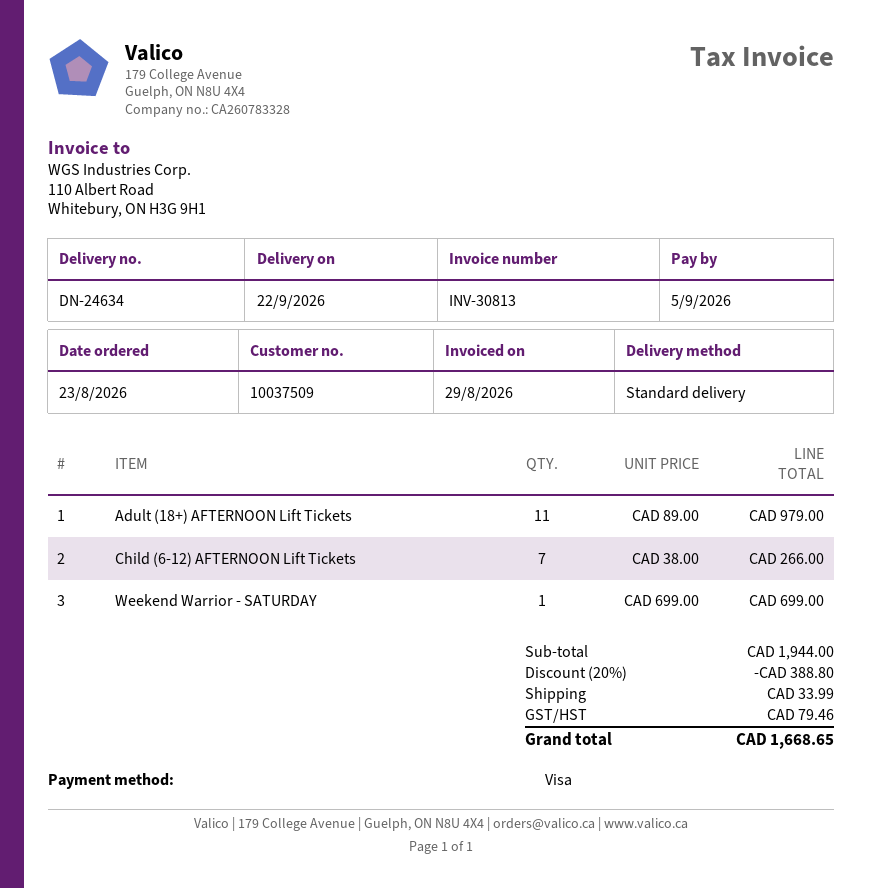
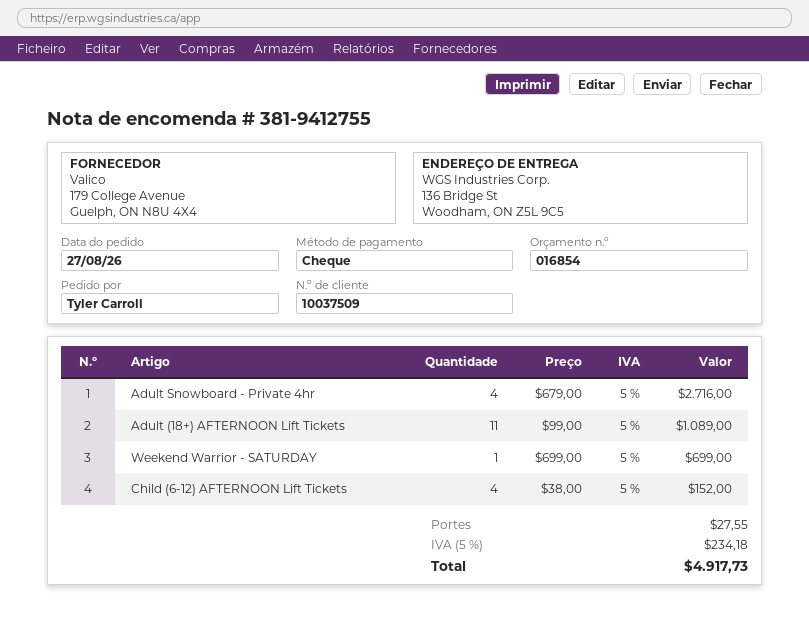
order date: 2026-08-23 -> 2026-08-27
payment method: Visa -> cheque
Adult (18+) AFTERNOON Lift Tickets: 11 x 89.00 = 979.00 -> 11 x 99.00 = 1089.00
Child (6-12) AFTERNOON Lift Tickets: 7 x 38.00 = 266.00 -> 4 x 38.00 = 152.00
Adult Snowboard - Private 4hr: none -> 4 x 679.00 = 2716.00
discount: 20% = 388.80 -> none
shipping: 33.99 -> 27.55
tax: 79.46 -> 234.18
total: 1668.65 -> 4917.73

